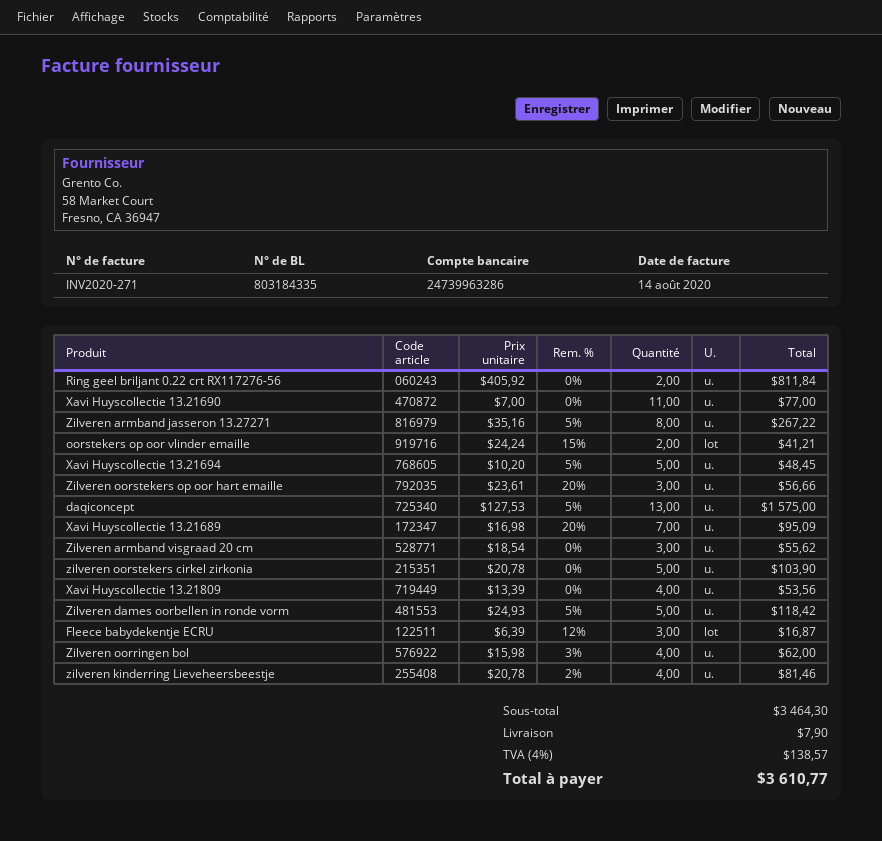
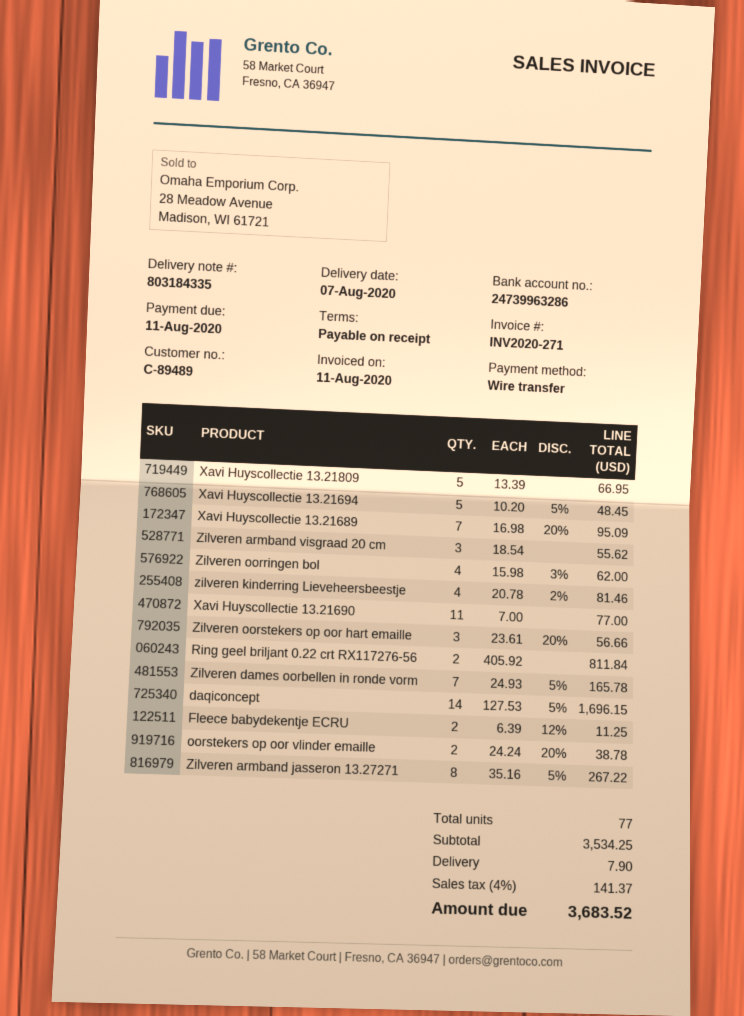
invoice date: 2020-08-14 -> 2020-08-11
oorstekers op oor vlinder emaille: 2 x 24.24 - 15% = 41.21 -> 2 x 24.24 - 20% = 38.78
daqiconcept: 13 x 127.53 - 5% = 1575.00 -> 14 x 127.53 - 5% = 1696.15
zilveren oorstekers cirkel zirkonia: 5 x 20.78 = 103.90 -> none
Xavi Huyscollectie 13.21809: 4 x 13.39 = 53.56 -> 5 x 13.39 = 66.95
Zilveren dames oorbellen in ronde vorm: 5 x 24.93 - 5% = 118.42 -> 7 x 24.93 - 5% = 165.78
Fleece babydekentje ECRU: 3 x 6.39 - 12% = 16.87 -> 2 x 6.39 - 12% = 11.25
subtotal: 3464.30 -> 3534.25
tax: 4% = 138.57 -> 4% = 141.37
total: 3610.77 -> 3683.52

